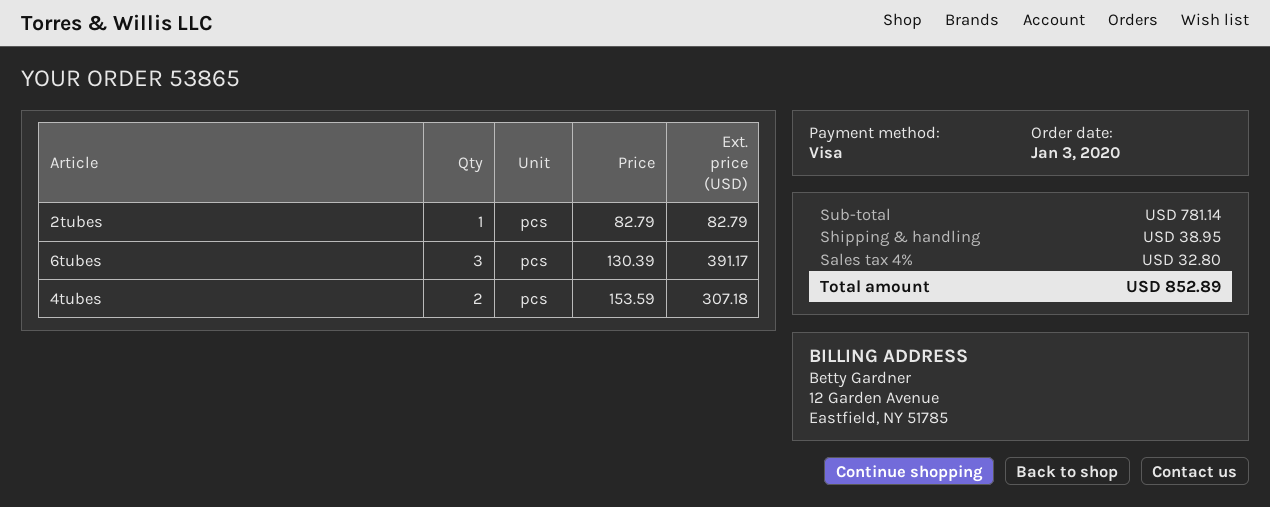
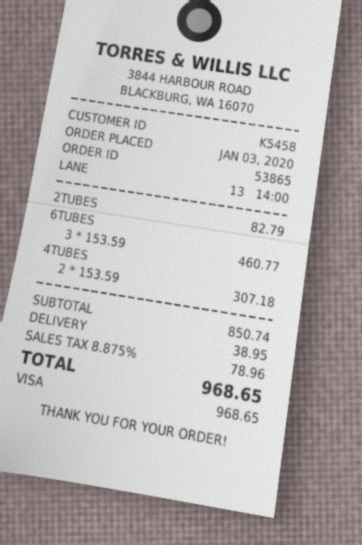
6tubes: 3 x 130.39 = 391.17 -> 3 x 153.59 = 460.77
subtotal: 781.14 -> 850.74
tax: 4% = 32.80 -> 8.875% = 78.96
total: 852.89 -> 968.65

